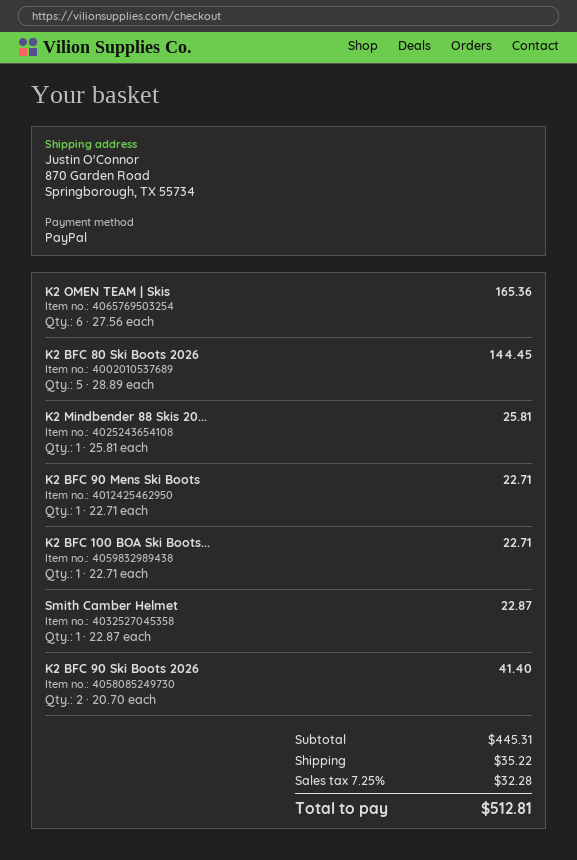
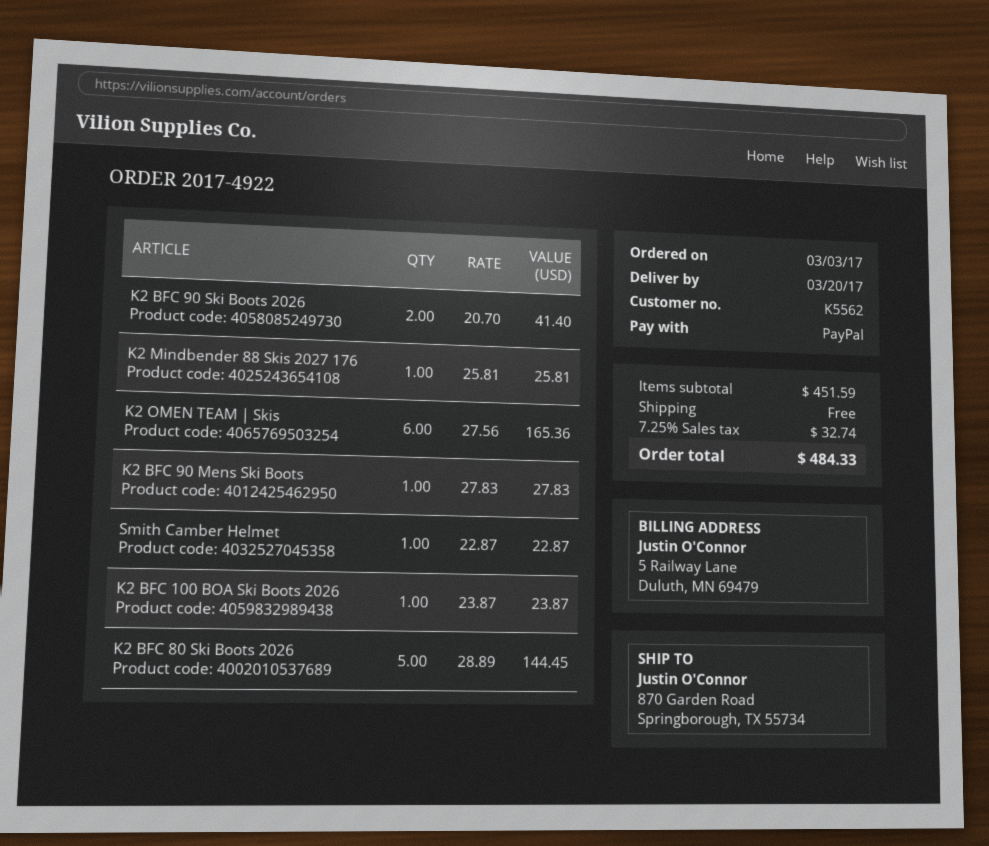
K2 BFC 90 Mens Ski Boots: 1 x 22.71 = 22.71 -> 1 x 27.83 = 27.83
K2 BFC 100 BOA Ski Boots...: 1 x 22.71 = 22.71 -> 1 x 23.87 = 23.87
subtotal: 445.31 -> 451.59
shipping: 35.22 -> 0.00
tax: 7.25% = 32.28 -> 7.25% = 32.74
total: 512.81 -> 484.33

